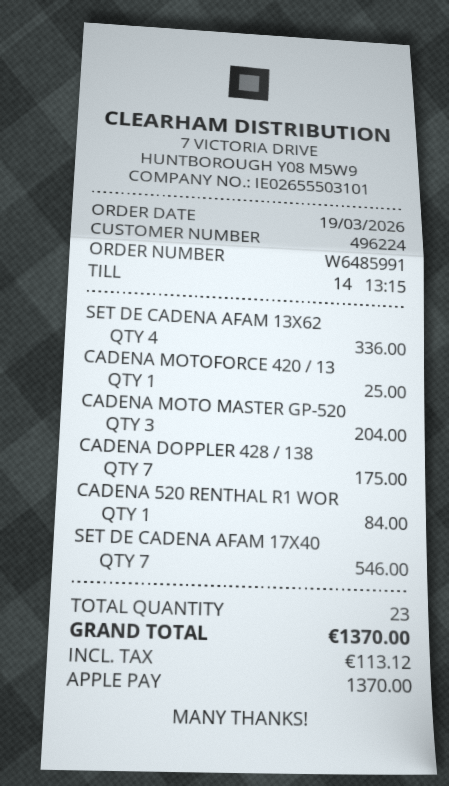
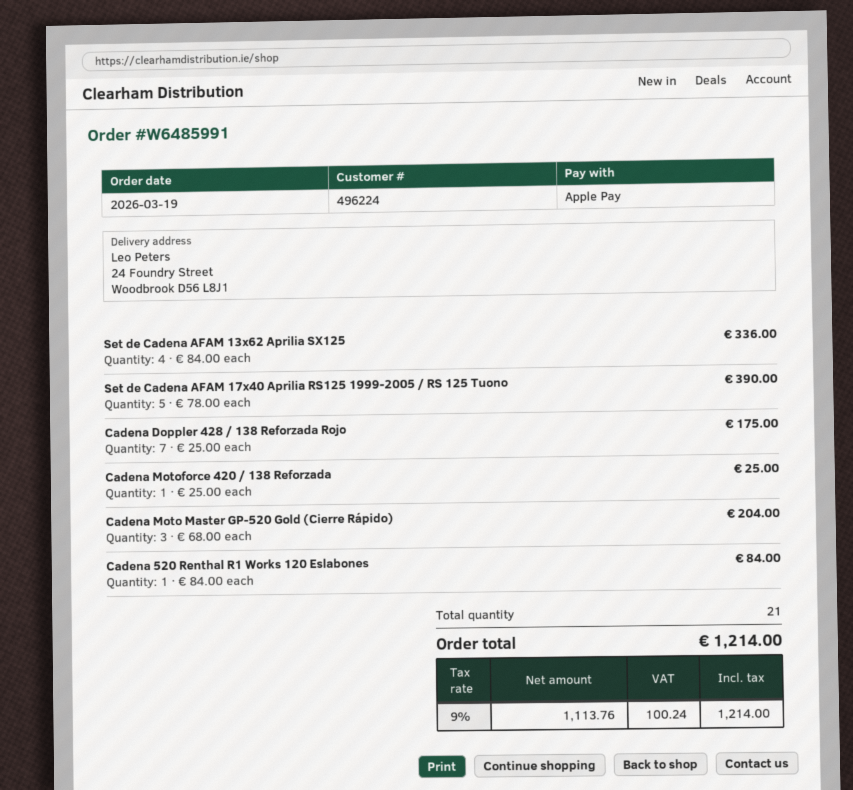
SET DE CADENA AFAM 17X40: 7 for 546.00 -> 5 for 390.00
total quantity: 23 -> 21
tax: 113.12 -> 100.24
total: 1370.00 -> 1214.00

